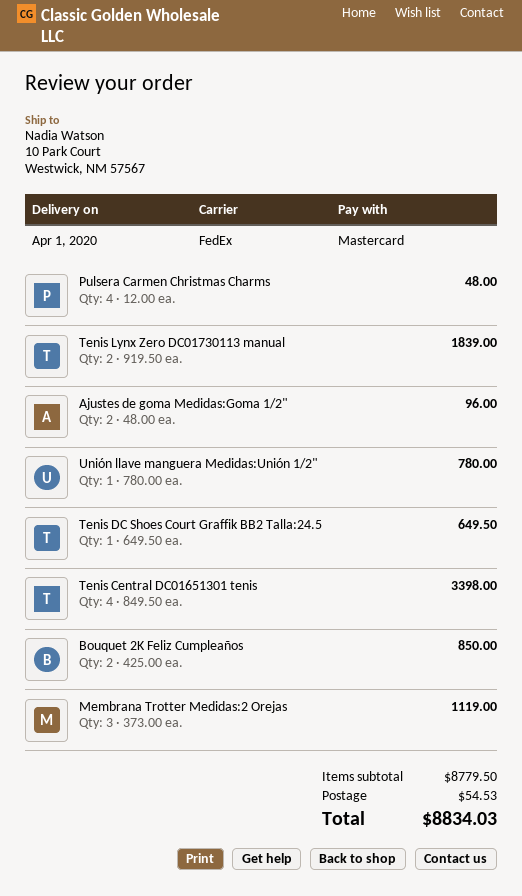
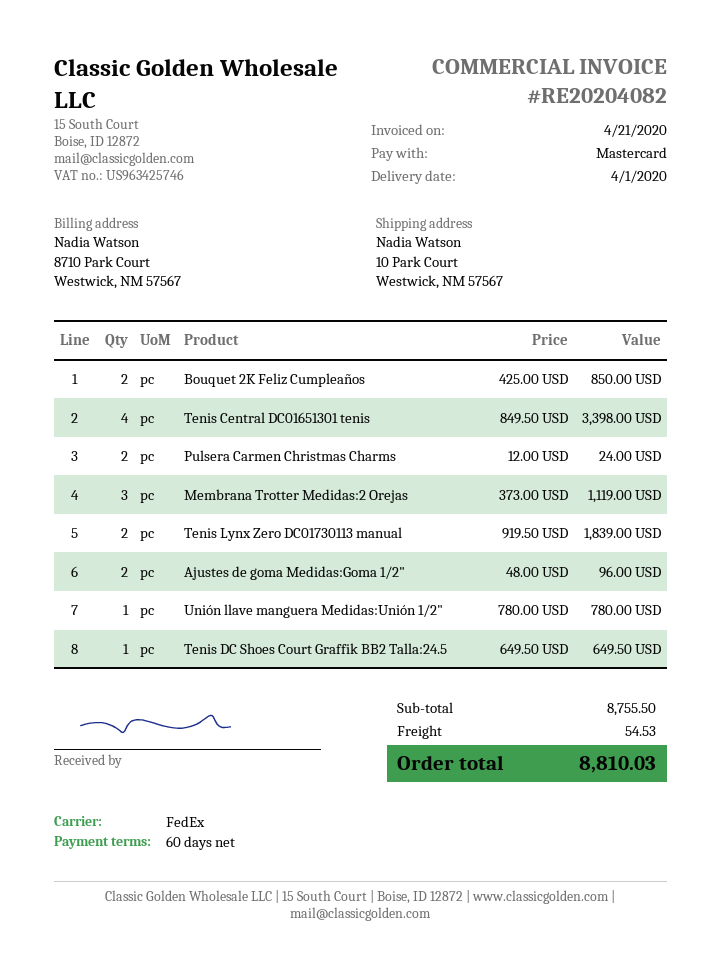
Pulsera Carmen Christmas Charms: 4 x 12.00 = 48.00 -> 2 x 12.00 = 24.00
subtotal: 8779.50 -> 8755.50
total: 8834.03 -> 8810.03

